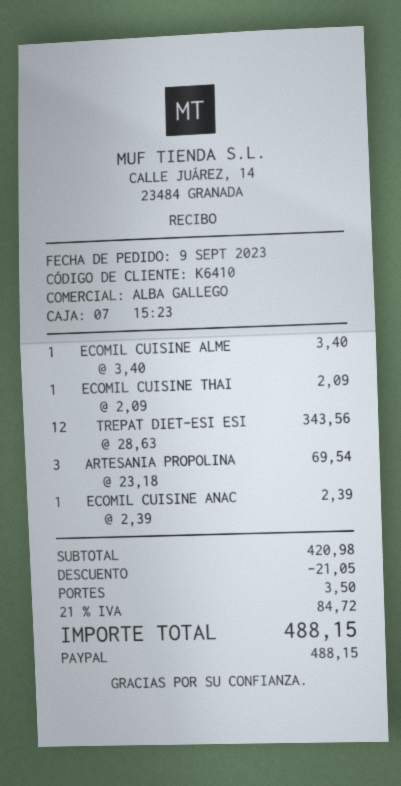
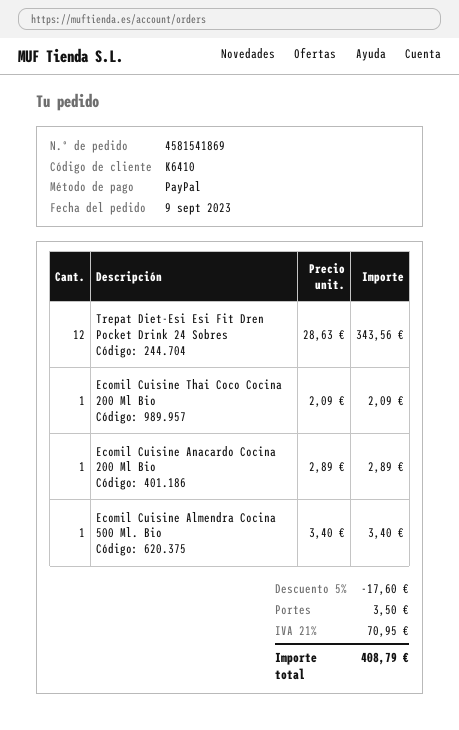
ARTESANIA PROPOLINA: 3 x 23.18 = 69.54 -> none
ECOMIL CUISINE ANAC: 1 x 2.39 = 2.39 -> 1 x 2.89 = 2.89
discount: 21.05 -> 17.60
tax: 21% = 84.72 -> 21% = 70.95
total: 488.15 -> 408.79

